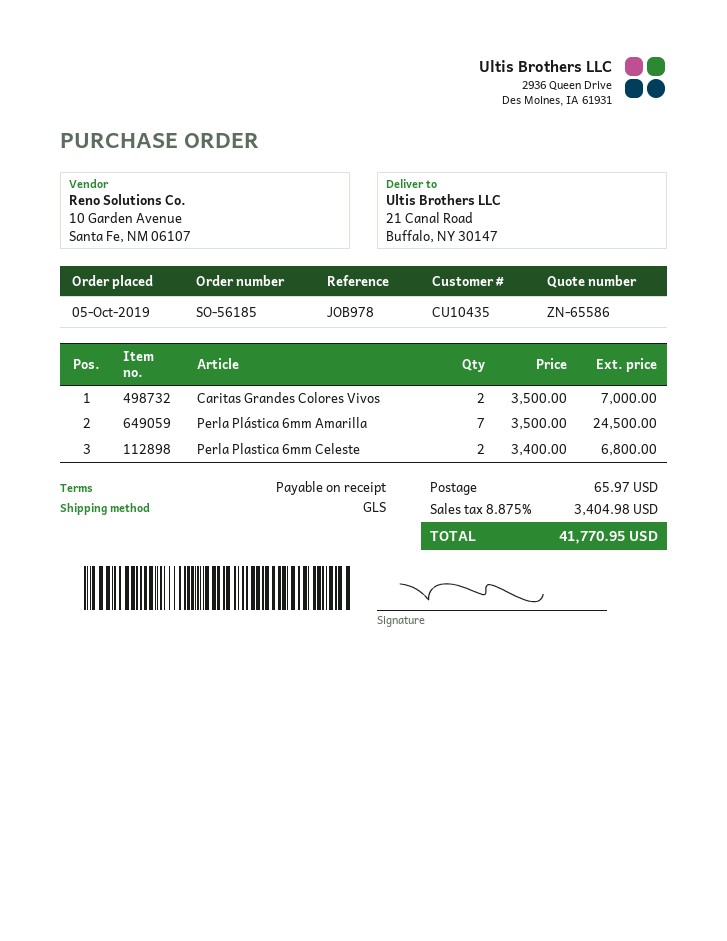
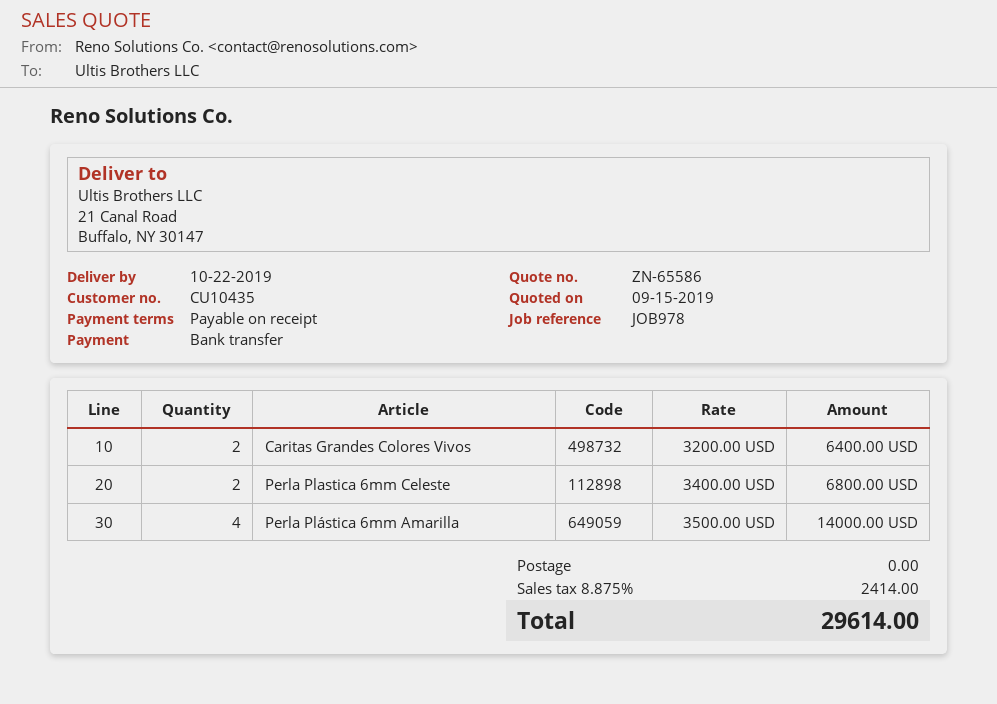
Caritas Grandes Colores Vivos: 2 x 3500.00 = 7000.00 -> 2 x 3200.00 = 6400.00
Perla Plástica 6mm Amarilla: 7 x 3500.00 = 24500.00 -> 4 x 3500.00 = 14000.00
shipping: 65.97 -> 0.00
tax: 8.875% = 3404.98 -> 8.875% = 2414.00
total: 41770.95 -> 29614.00

